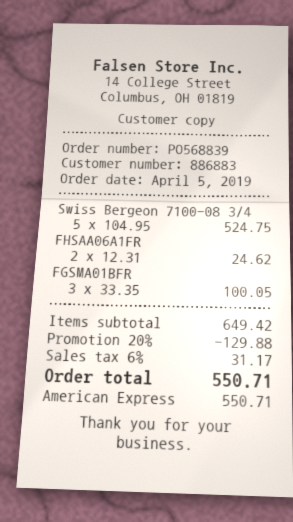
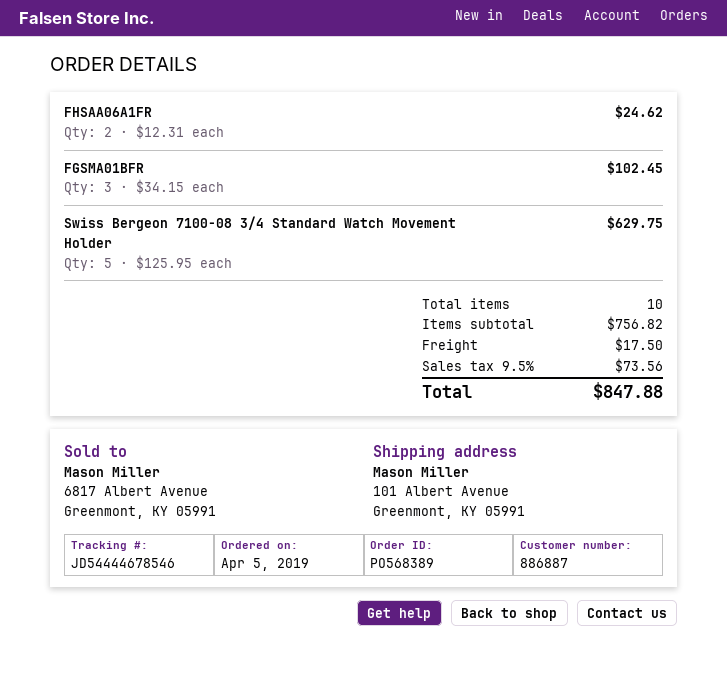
order number: PO568839 -> PO568389
customer number: 886883 -> 886887
Swiss Bergeon 7100-08 3/4: 5 x 104.95 = 524.75 -> 5 x 125.95 = 629.75
FGSMA01BFR: 3 x 33.35 = 100.05 -> 3 x 34.15 = 102.45
subtotal: 649.42 -> 756.82
discount: 20% = 129.88 -> none
shipping: none -> 17.50
tax: 6% = 31.17 -> 9.5% = 73.56
total: 550.71 -> 847.88

